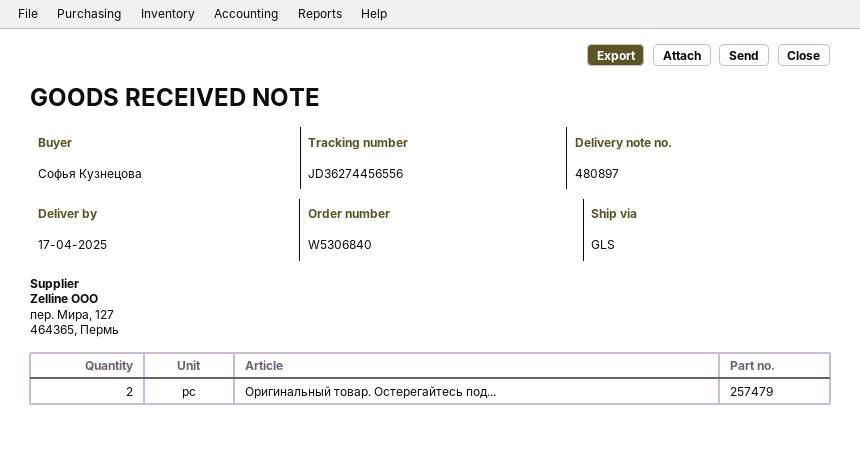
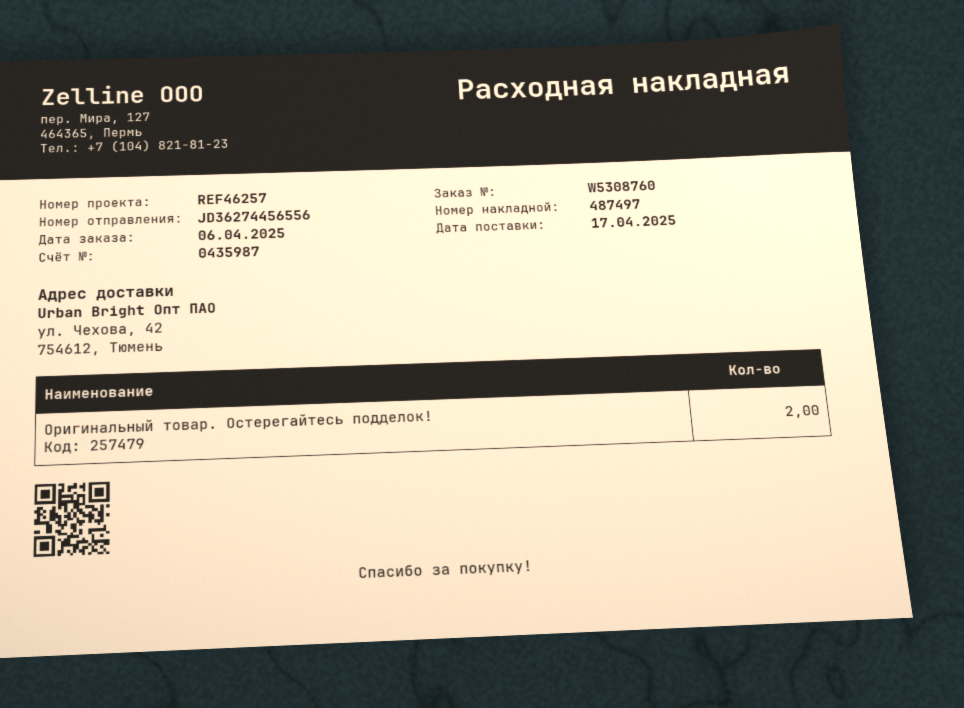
order number: W5306840 -> W5308760
delivery note number: 480897 -> 487497

